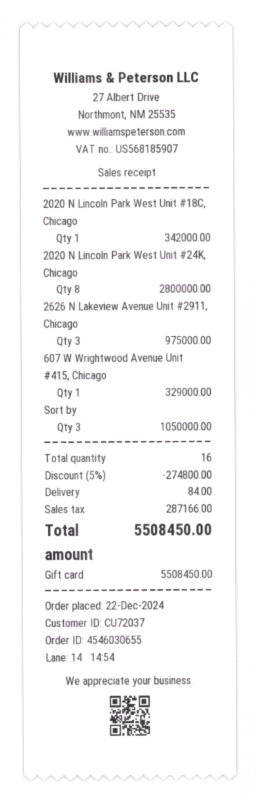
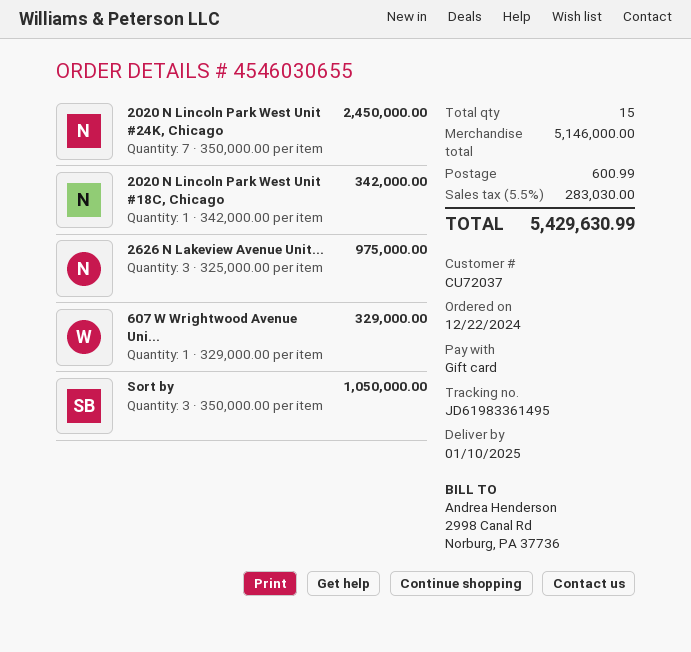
2020 N Lincoln Park West Unit #24K, Chicago: 8 for 2800000.00 -> 7 for 2450000.00
total quantity: 16 -> 15
discount: 5% = 274800.00 -> none
shipping: 84.00 -> 600.99
tax: 287166.00 -> 283030.00
total: 5508450.00 -> 5429630.99

